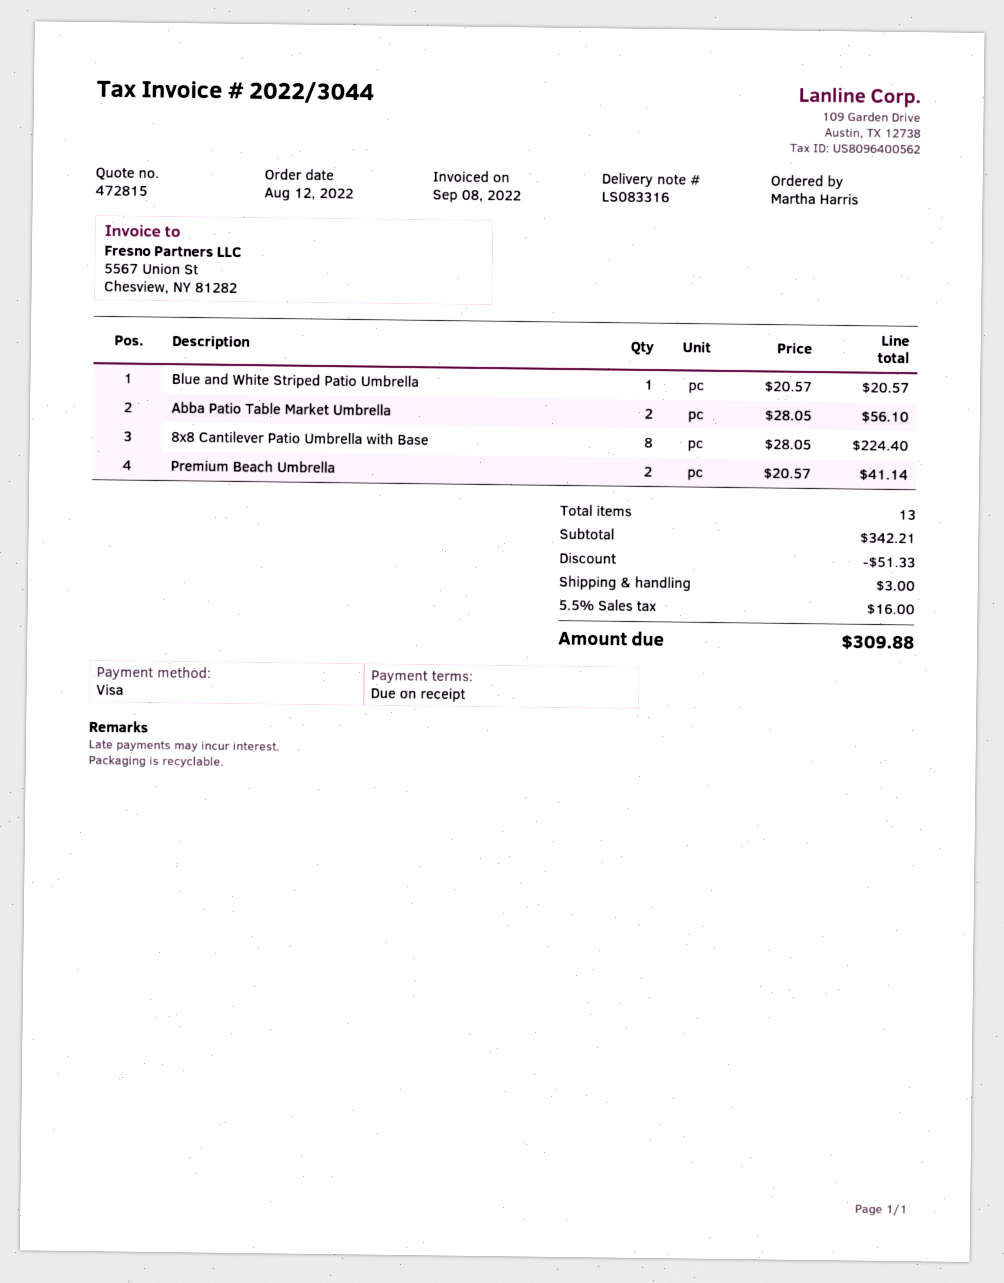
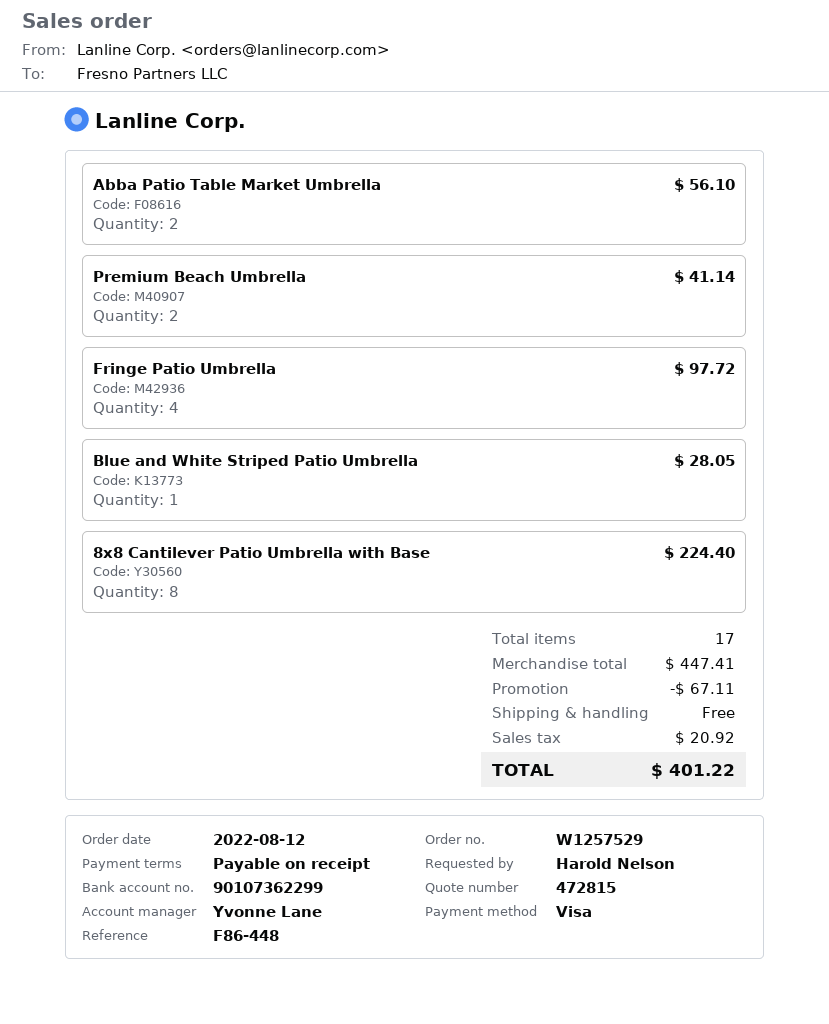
ordered by: Martha Harris -> Harold Nelson
Blue and White Striped Patio Umbrella: 1 for 20.57 -> 1 for 28.05
Fringe Patio Umbrella: none -> 4 for 97.72
total quantity: 13 -> 17
subtotal: 342.21 -> 447.41
discount: 51.33 -> 67.11
shipping: 3.00 -> 0.00
tax: 16.00 -> 20.92
total: 309.88 -> 401.22

